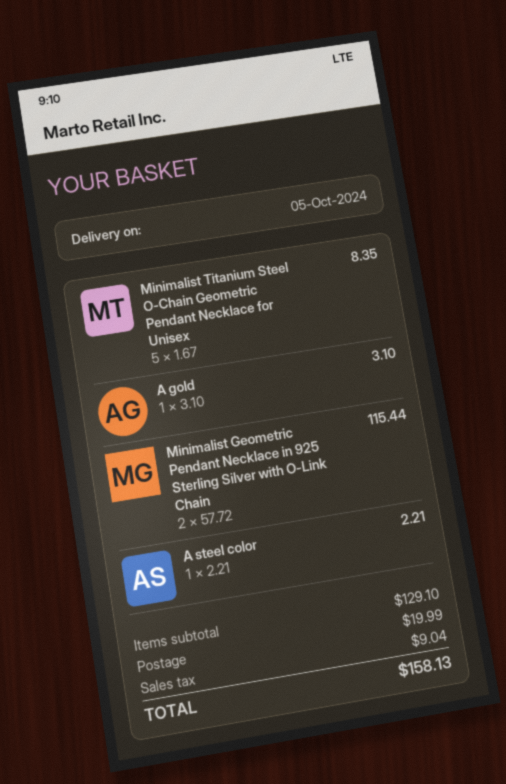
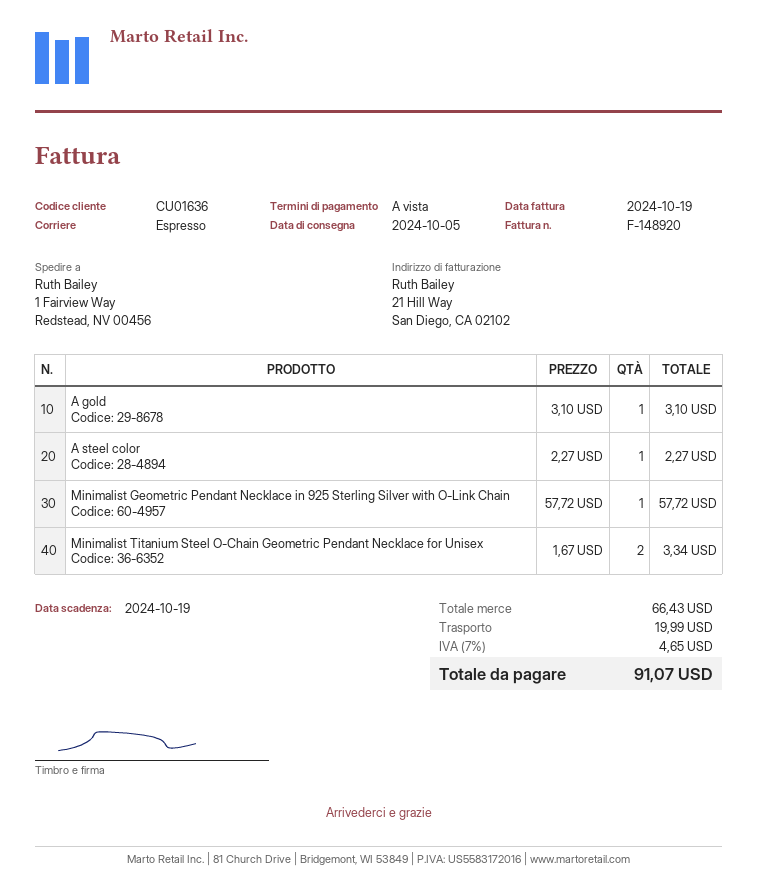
Minimalist Titanium Steel O-Chain Geometric Pendant Necklace for Unisex: 5 x 1.67 = 8.35 -> 2 x 1.67 = 3.34
Minimalist Geometric Pendant Necklace in 925 Sterling Silver with O-Link Chain: 2 x 57.72 = 115.44 -> 1 x 57.72 = 57.72
A steel color: 1 x 2.21 = 2.21 -> 1 x 2.27 = 2.27
subtotal: 129.10 -> 66.43
tax: 9.04 -> 4.65
total: 158.13 -> 91.07

